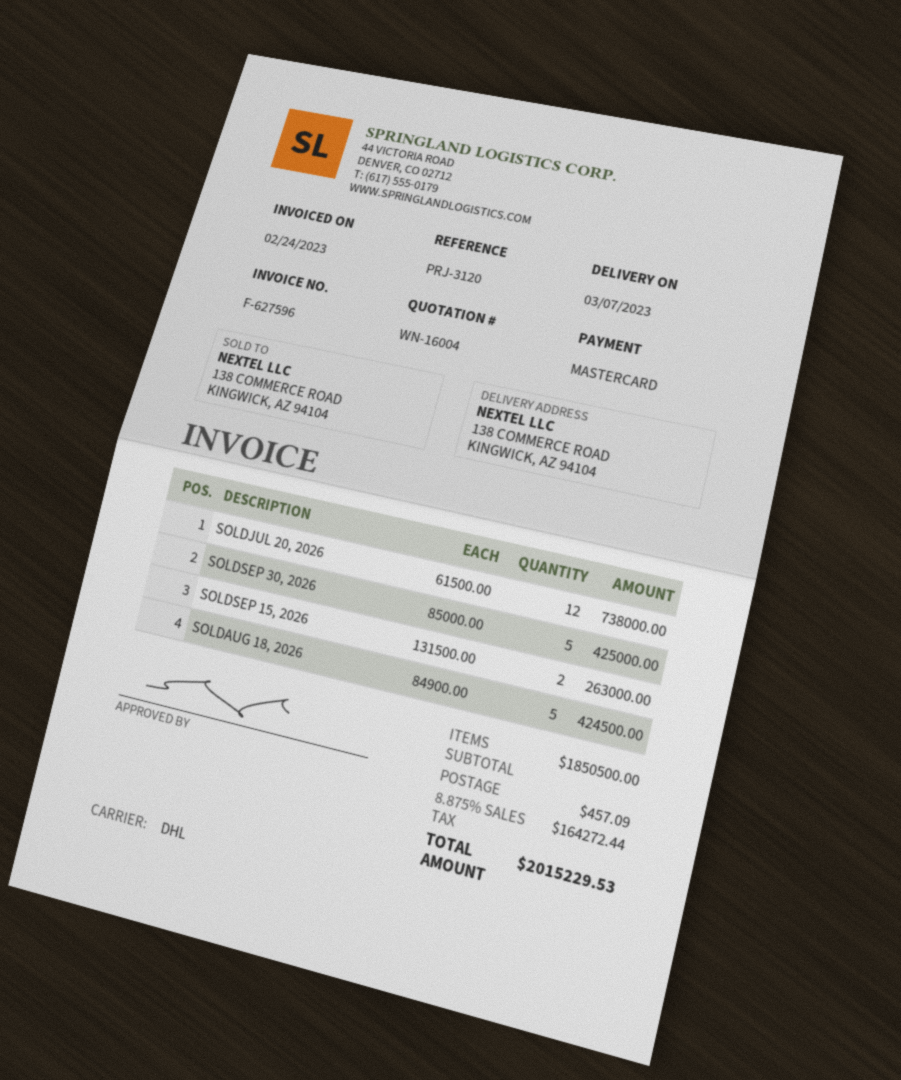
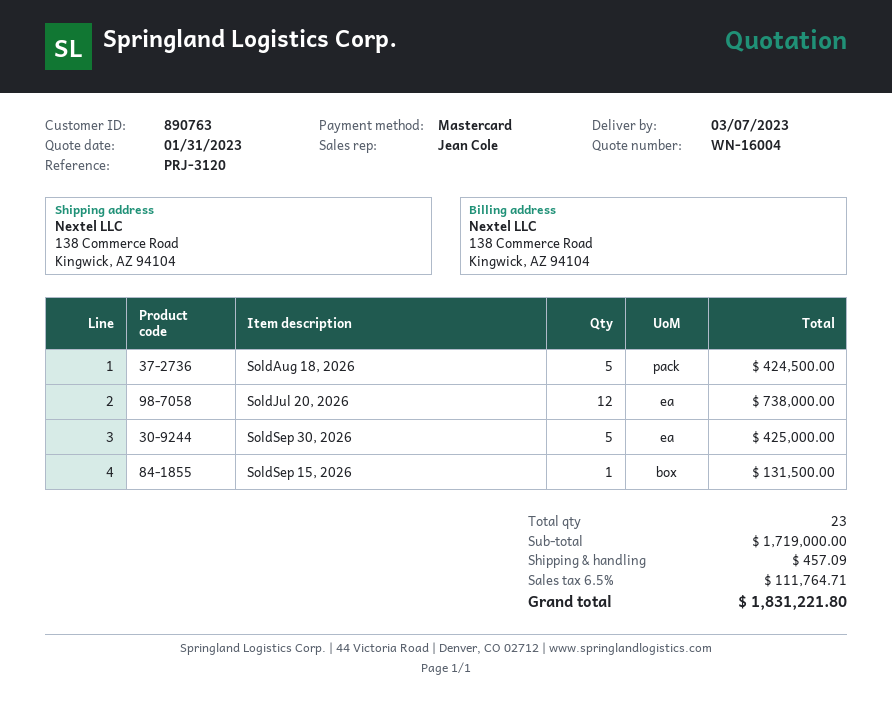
SOLDSEP 15, 2026: 2 for 263000.00 -> 1 for 131500.00
subtotal: 1850500.00 -> 1719000.00
tax: 8.875% = 164272.44 -> 6.5% = 111764.71
total: 2015229.53 -> 1831221.80

